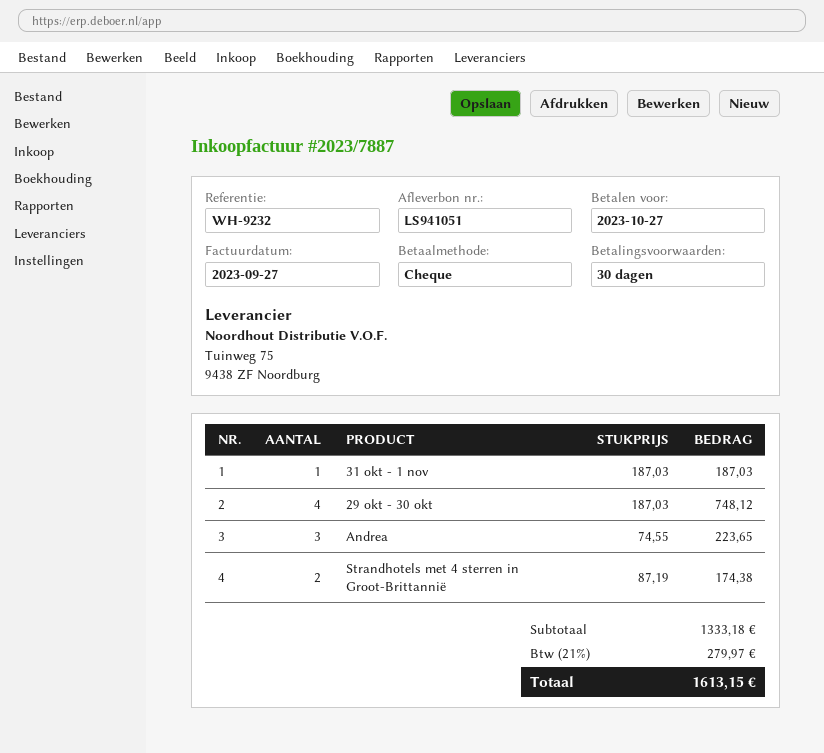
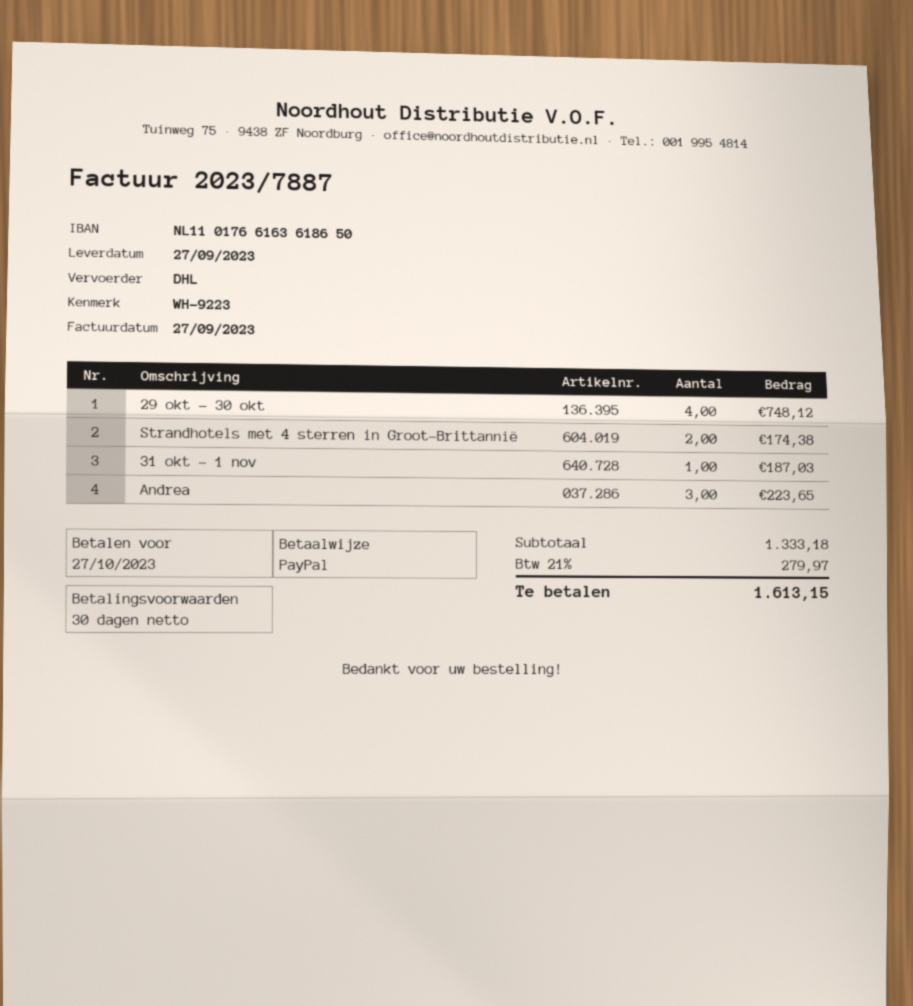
reference: WH-9232 -> WH-9223
payment method: cheque -> PayPal

